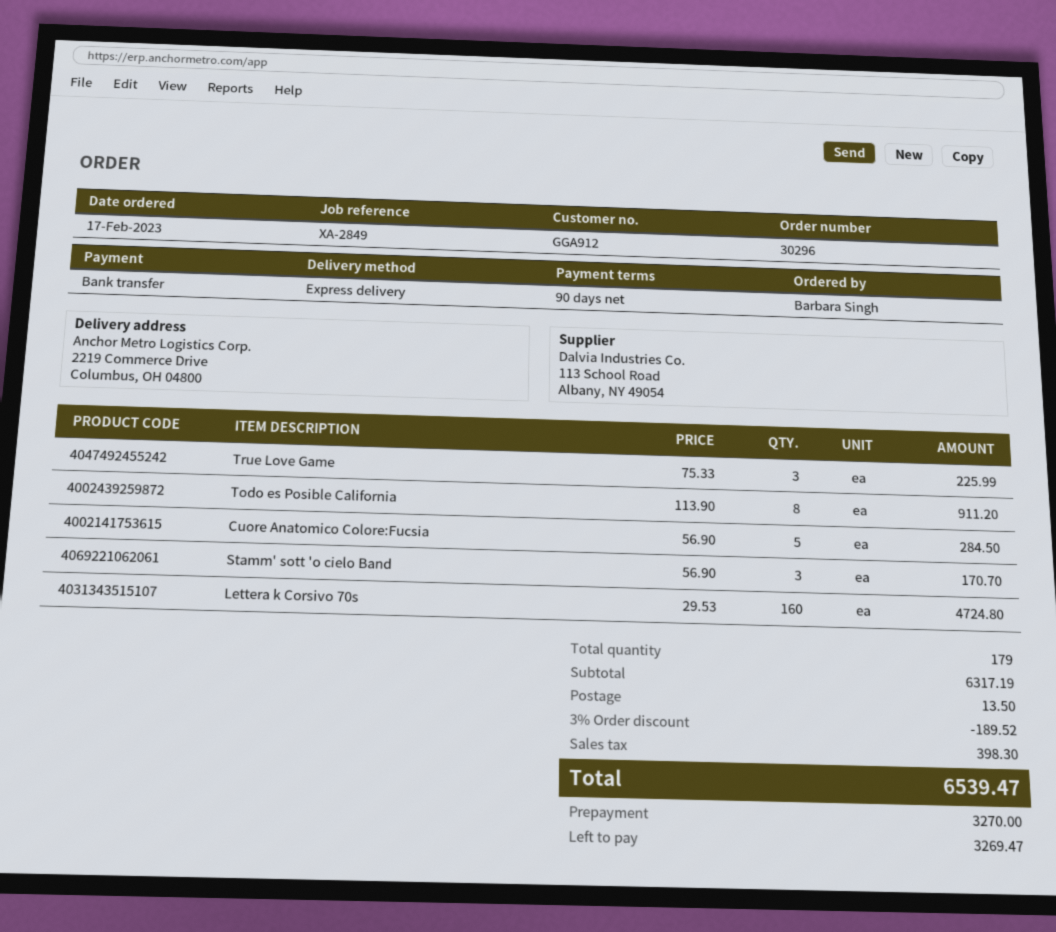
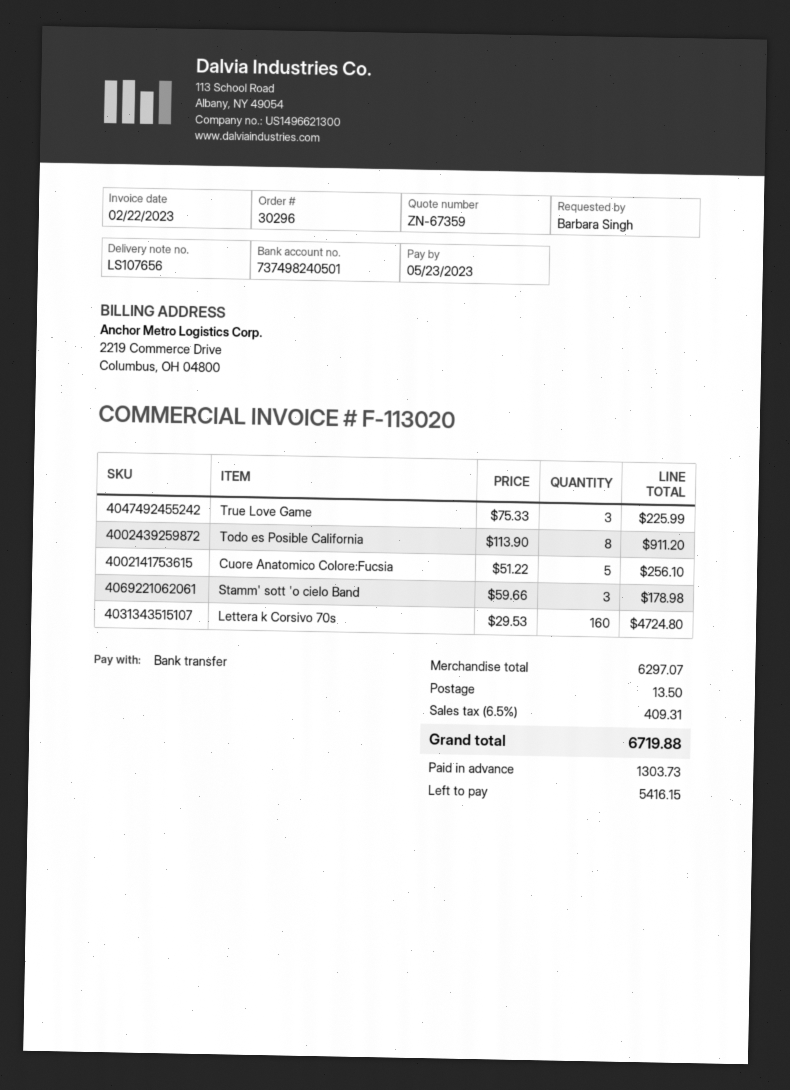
Cuore Anatomico Colore:Fucsia: 5 x 56.90 = 284.50 -> 5 x 51.22 = 256.10
Stamm' sott 'o cielo Band: 3 x 56.90 = 170.70 -> 3 x 59.66 = 178.98
subtotal: 6317.19 -> 6297.07
discount: 3% = 189.52 -> none
tax: 398.30 -> 409.31
total: 6539.47 -> 6719.88
deposit: 3270.00 -> 1303.73
balance: 3269.47 -> 5416.15

